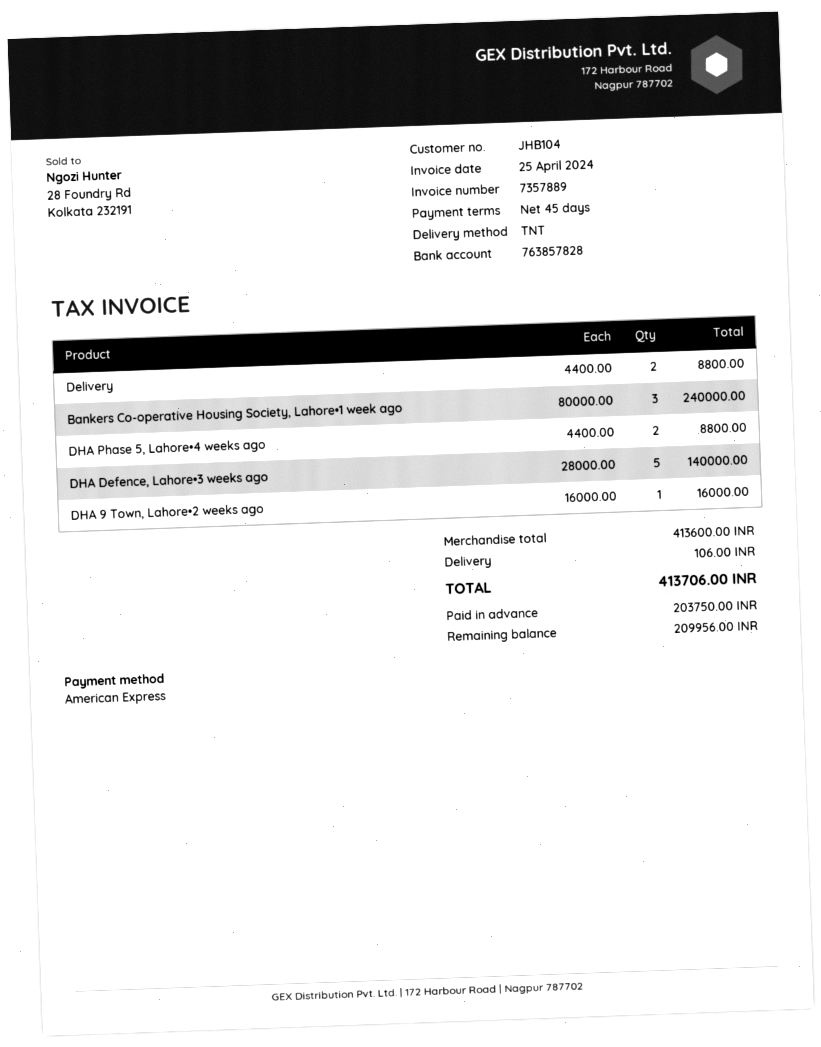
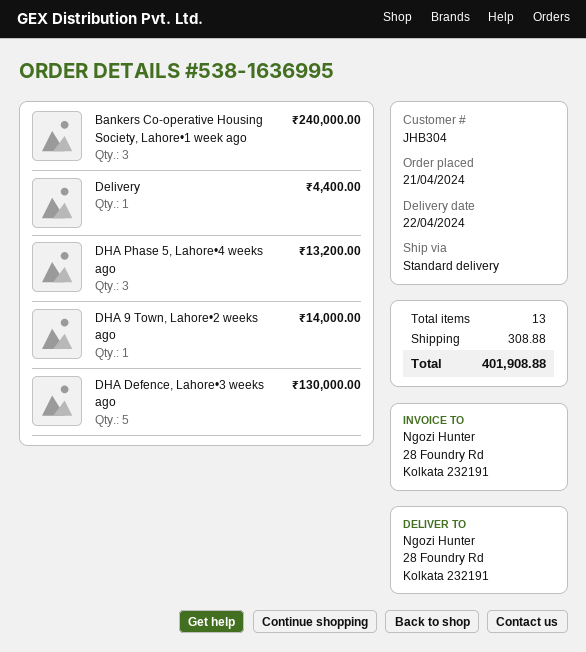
customer number: JHB104 -> JHB304
shipping method: TNT -> standard
Delivery: 2 for 8800.00 -> 1 for 4400.00
DHA Phase 5, Lahore•4 weeks ago: 2 for 8800.00 -> 3 for 13200.00
DHA Defence, Lahore•3 weeks ago: 5 for 140000.00 -> 5 for 130000.00
DHA 9 Town, Lahore•2 weeks ago: 1 for 16000.00 -> 1 for 14000.00
shipping: 106.00 -> 308.88
total: 413706.00 -> 401908.88

